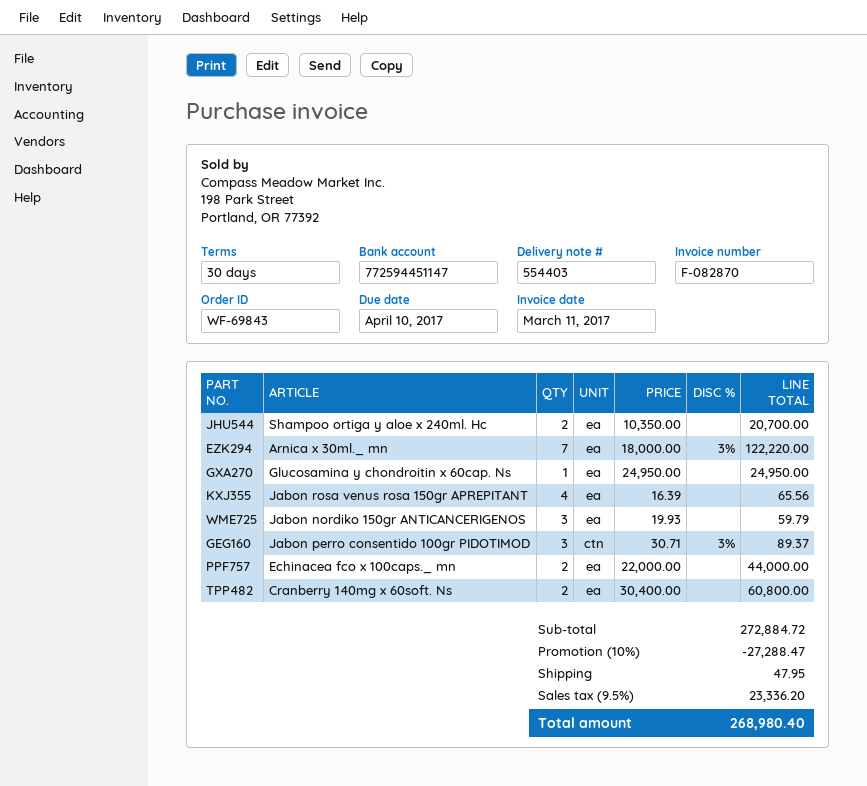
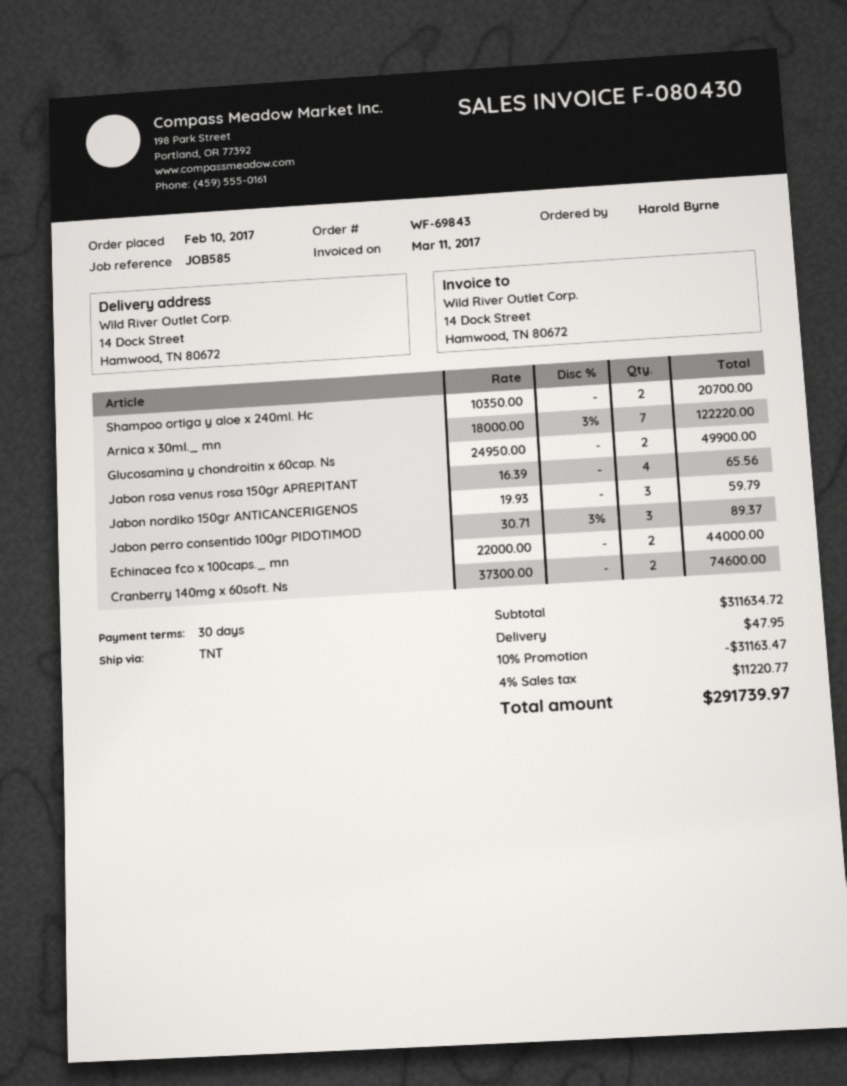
invoice number: F-082870 -> F-080430
Glucosamina y chondroitin x 60cap. Ns: 1 x 24950.00 = 24950.00 -> 2 x 24950.00 = 49900.00
Cranberry 140mg x 60soft. Ns: 2 x 30400.00 = 60800.00 -> 2 x 37300.00 = 74600.00
subtotal: 272884.72 -> 311634.72
discount: 10% = 27288.47 -> 10% = 31163.47
tax: 9.5% = 23336.20 -> 4% = 11220.77
total: 268980.40 -> 291739.97

